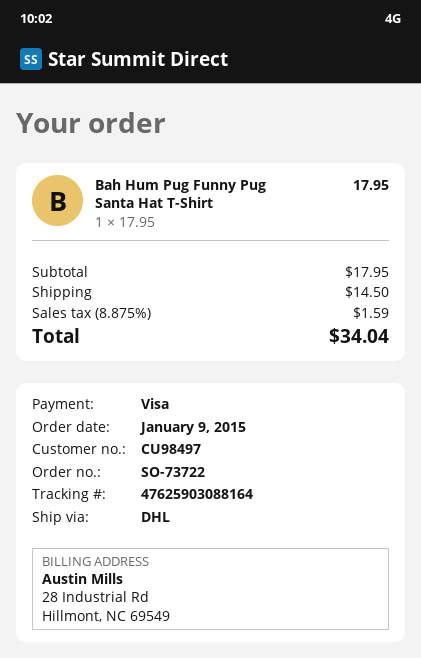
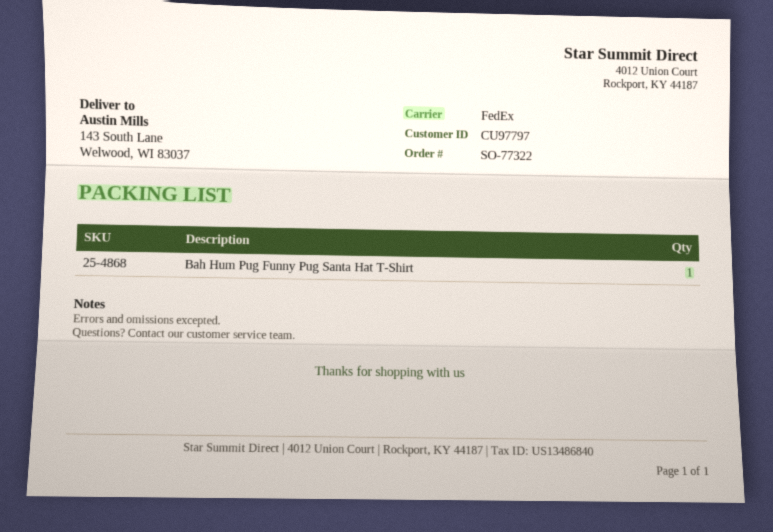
order number: SO-73722 -> SO-77322
customer number: CU98497 -> CU97797
shipping method: DHL -> FedEx

